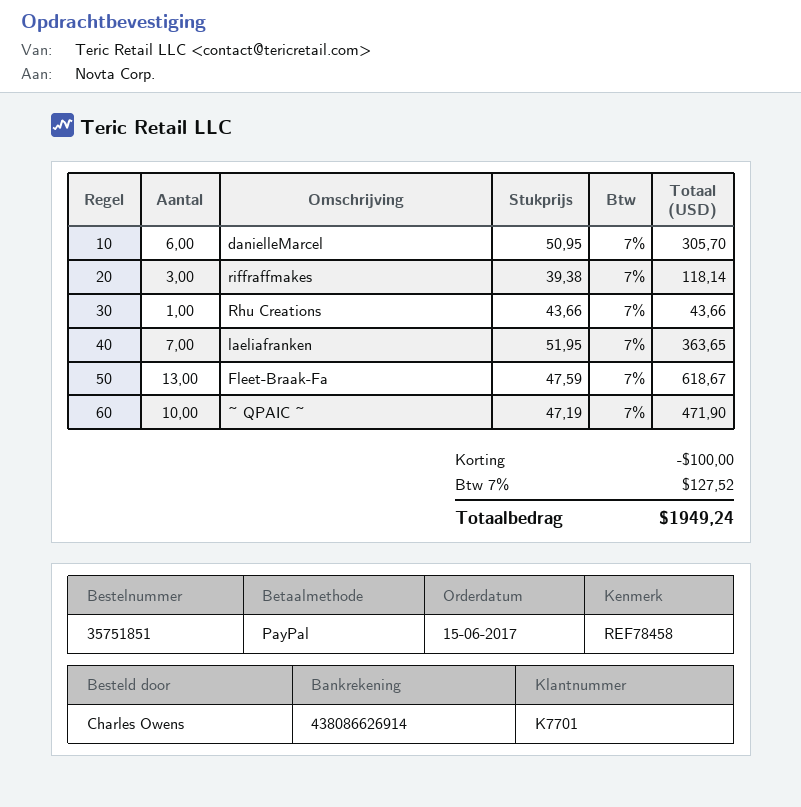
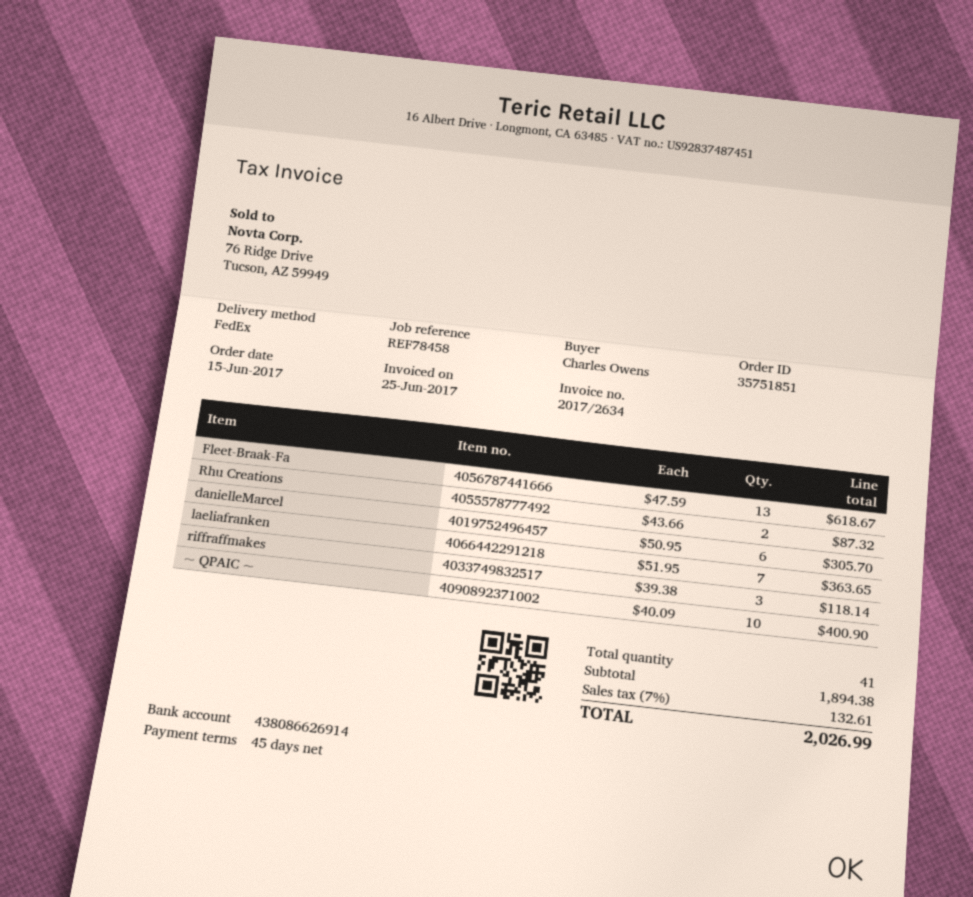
Rhu Creations: 1 x 43.66 = 43.66 -> 2 x 43.66 = 87.32
~ QPAIC ~: 10 x 47.19 = 471.90 -> 10 x 40.09 = 400.90
discount: 100.00 -> none
tax: 7% = 127.52 -> 7% = 132.61
total: 1949.24 -> 2026.99

